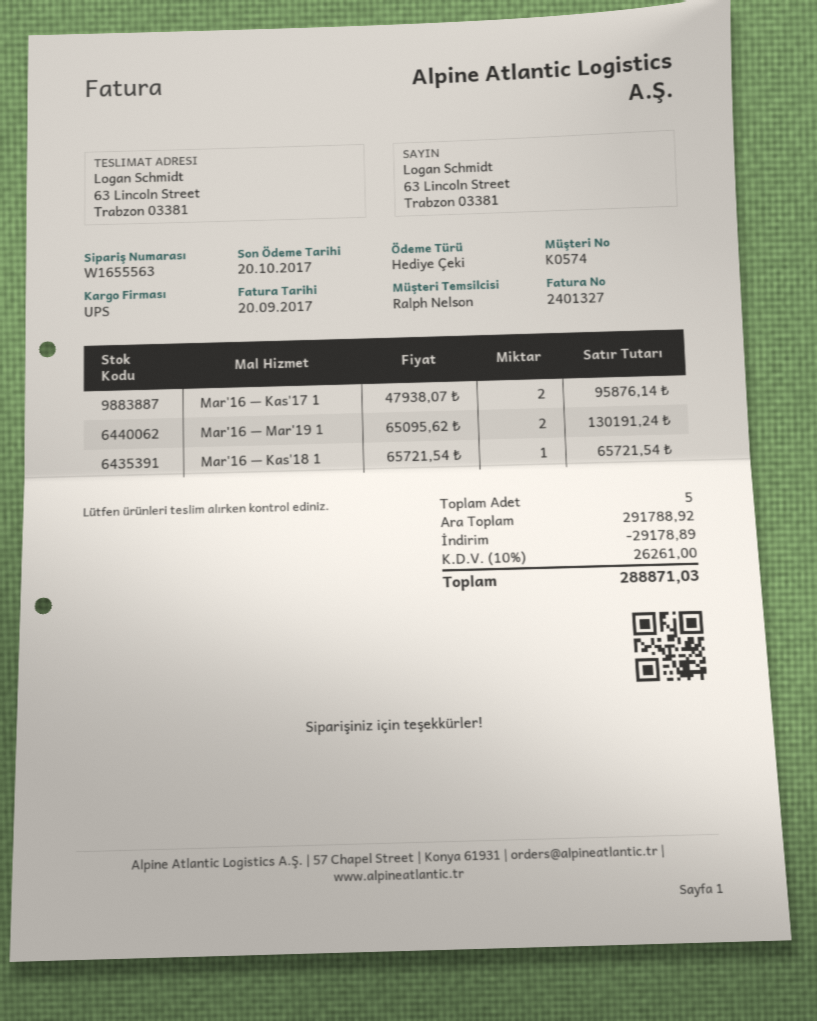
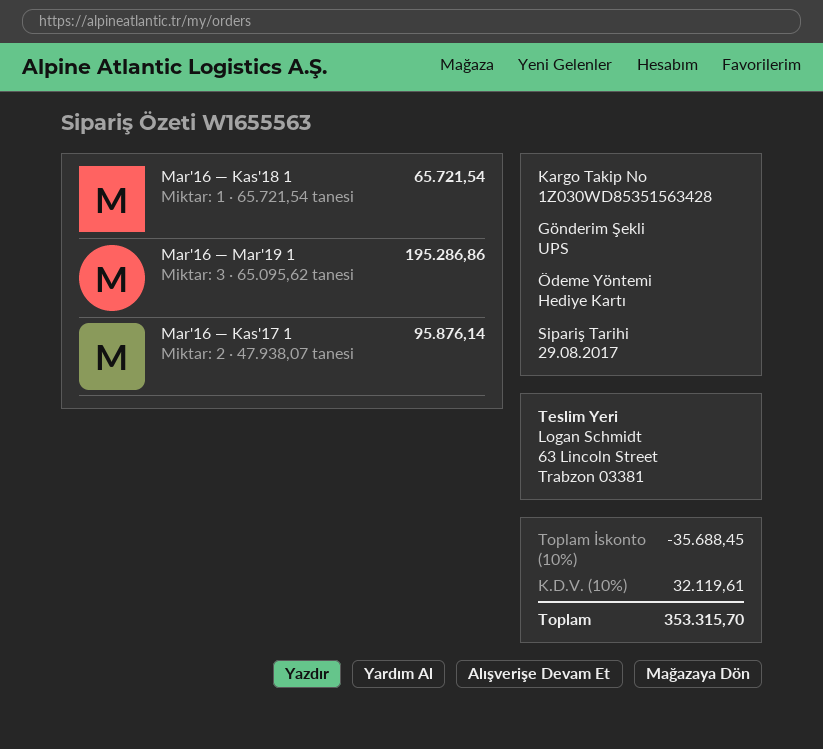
Mar'16 — Mar'19 1: 2 x 65095.62 = 130191.24 -> 3 x 65095.62 = 195286.86
discount: 29178.89 -> 35688.45
tax: 10% = 26261.00 -> 10% = 32119.61
total: 288871.03 -> 353315.70

